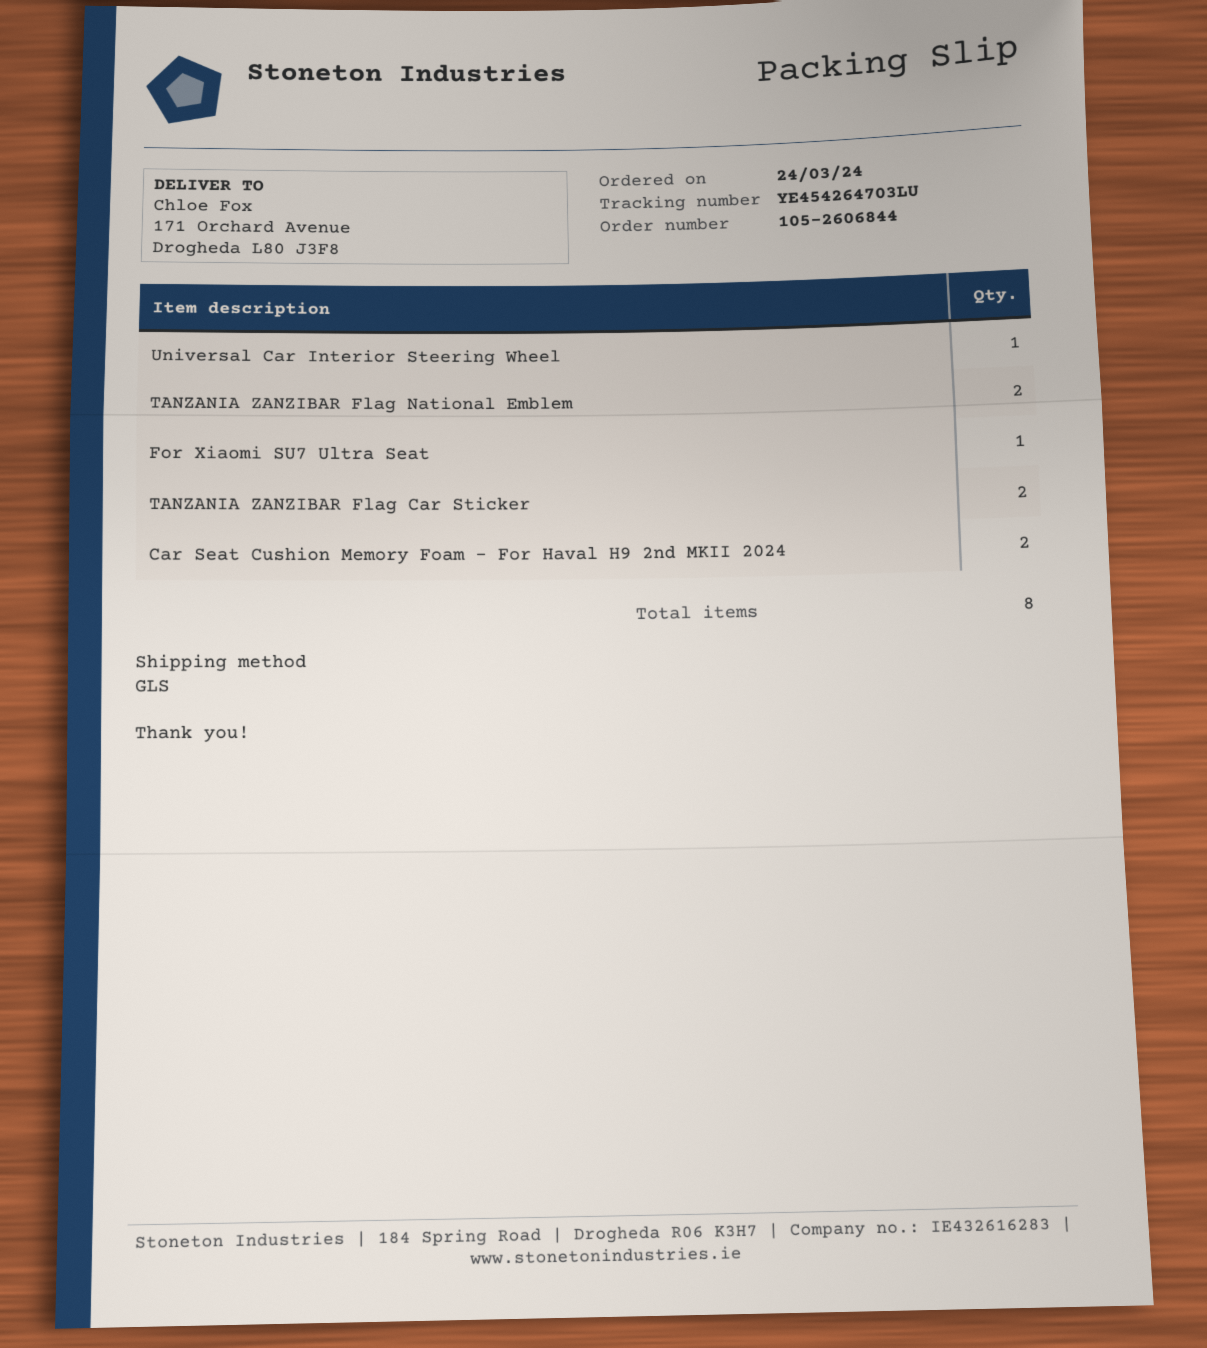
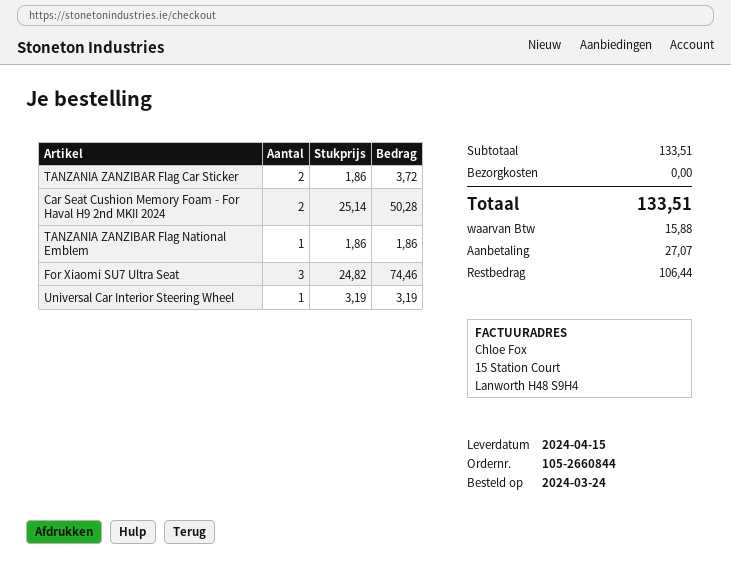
order number: 105-2606844 -> 105-2660844
TANZANIA ZANZIBAR Flag National Emblem: 2 -> 1
For Xiaomi SU7 Ultra Seat: 1 -> 3

